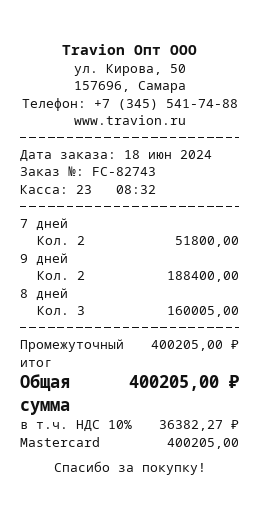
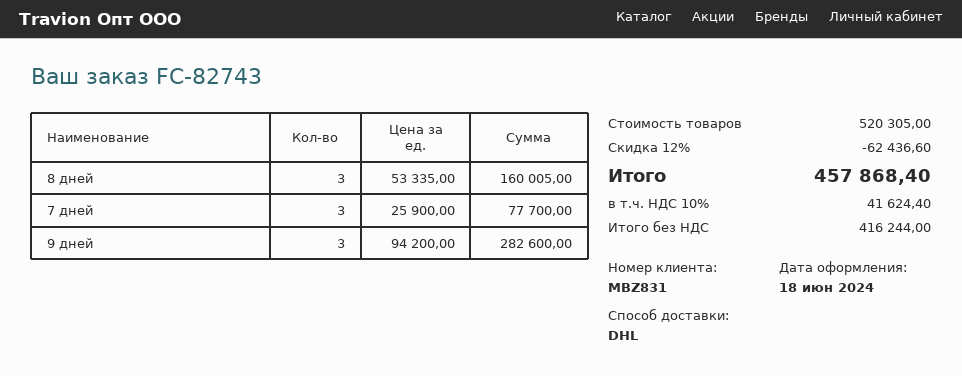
7 дней: 2 for 51800.00 -> 3 for 77700.00
9 дней: 2 for 188400.00 -> 3 for 282600.00
subtotal: 400205.00 -> 520305.00
discount: none -> 12% = 62436.60
tax: 10% = 36382.27 -> 10% = 41624.40
total: 400205.00 -> 457868.40

